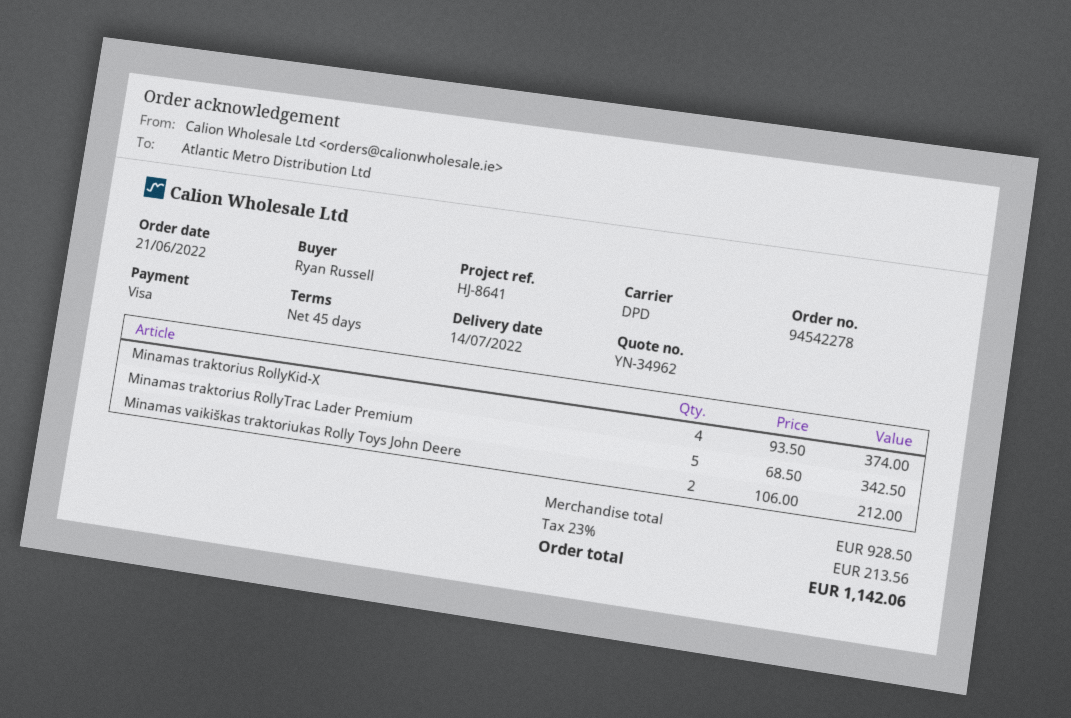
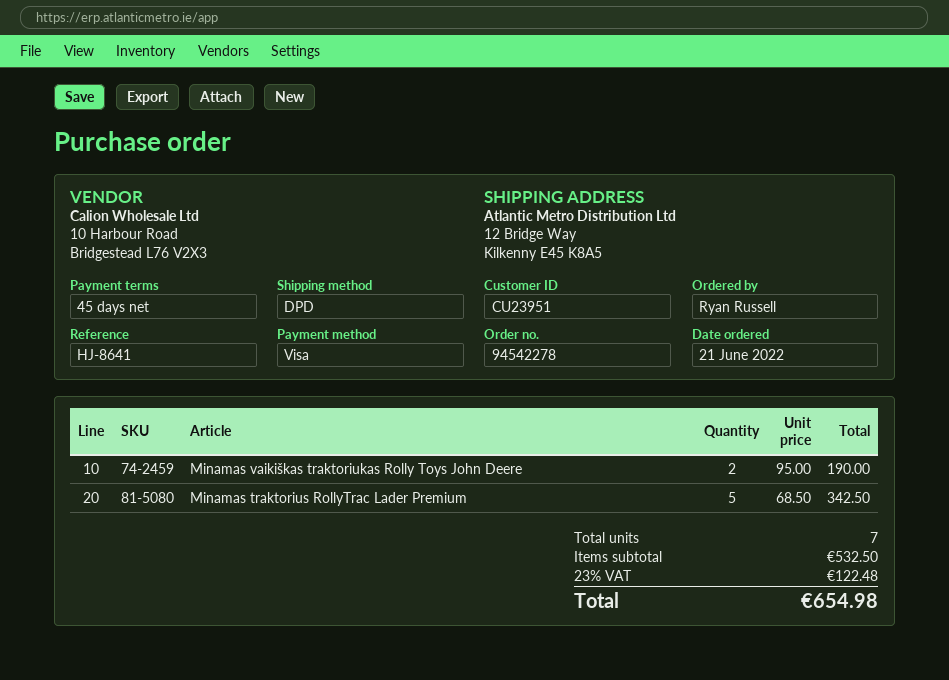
Minamas traktorius RollyKid-X: 4 x 93.50 = 374.00 -> none
Minamas vaikiškas traktoriukas Rolly Toys John Deere: 2 x 106.00 = 212.00 -> 2 x 95.00 = 190.00
subtotal: 928.50 -> 532.50
tax: 23% = 213.56 -> 23% = 122.48
total: 1142.06 -> 654.98

